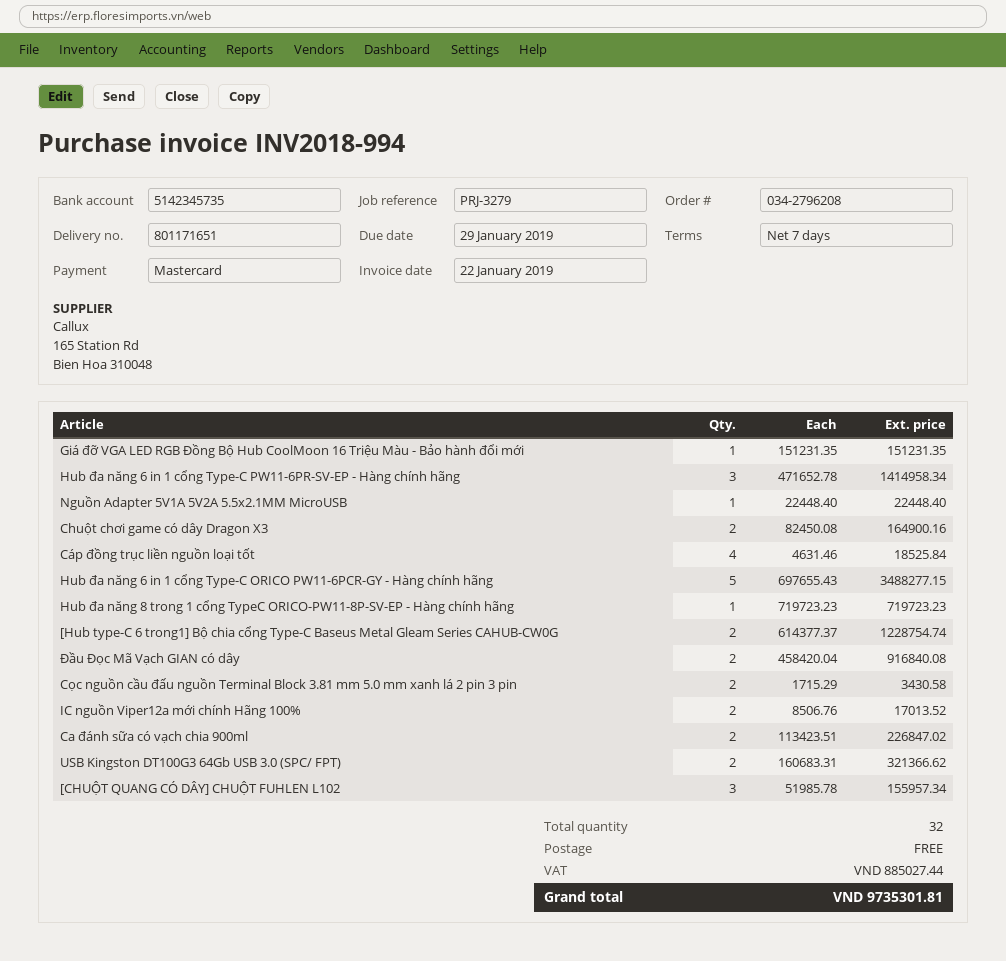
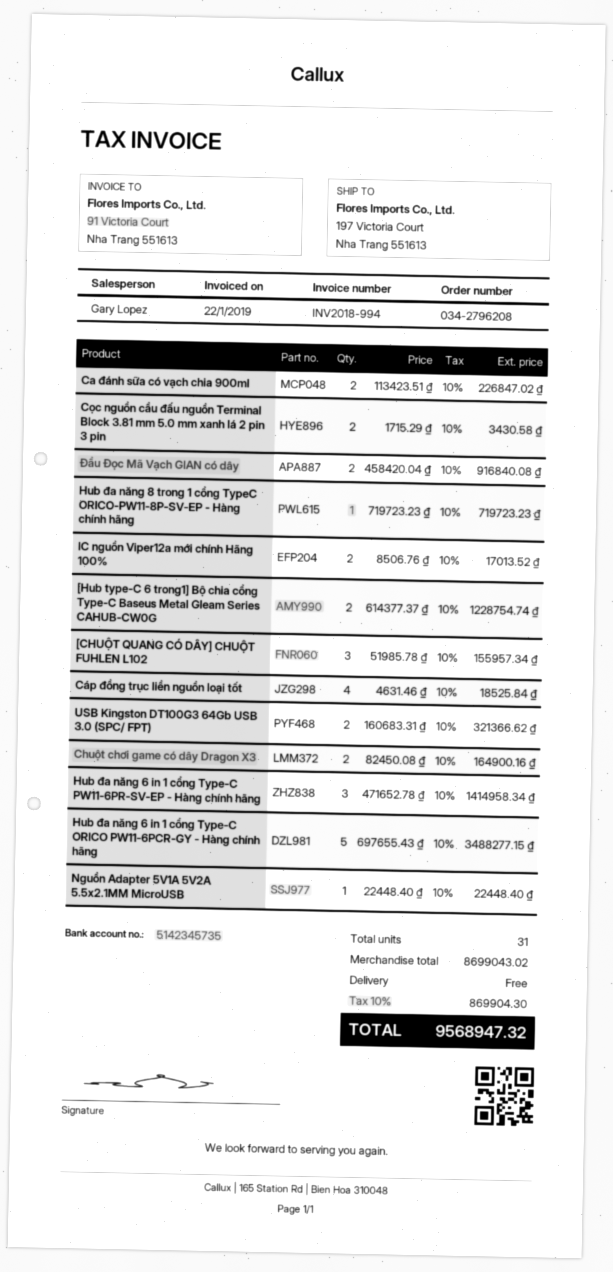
Giá đỡ VGA LED RGB Đồng Bộ Hub CoolMoon 16 Triệu Màu - Bảo hành đổi mới: 1 x 151231.35 = 151231.35 -> none
total quantity: 32 -> 31
tax: 885027.44 -> 869904.30
total: 9735301.81 -> 9568947.32

